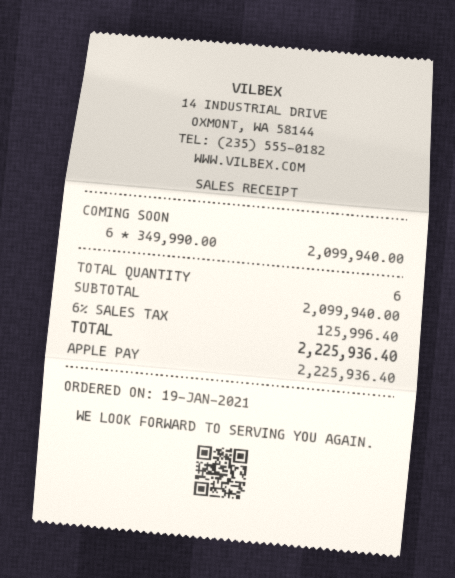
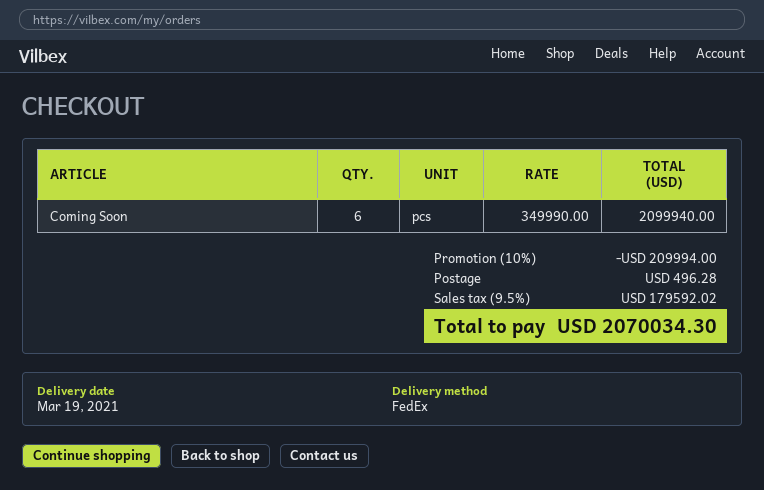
discount: none -> 10% = 209994.00
shipping: none -> 496.28
tax: 6% = 125996.40 -> 9.5% = 179592.02
total: 2225936.40 -> 2070034.30

